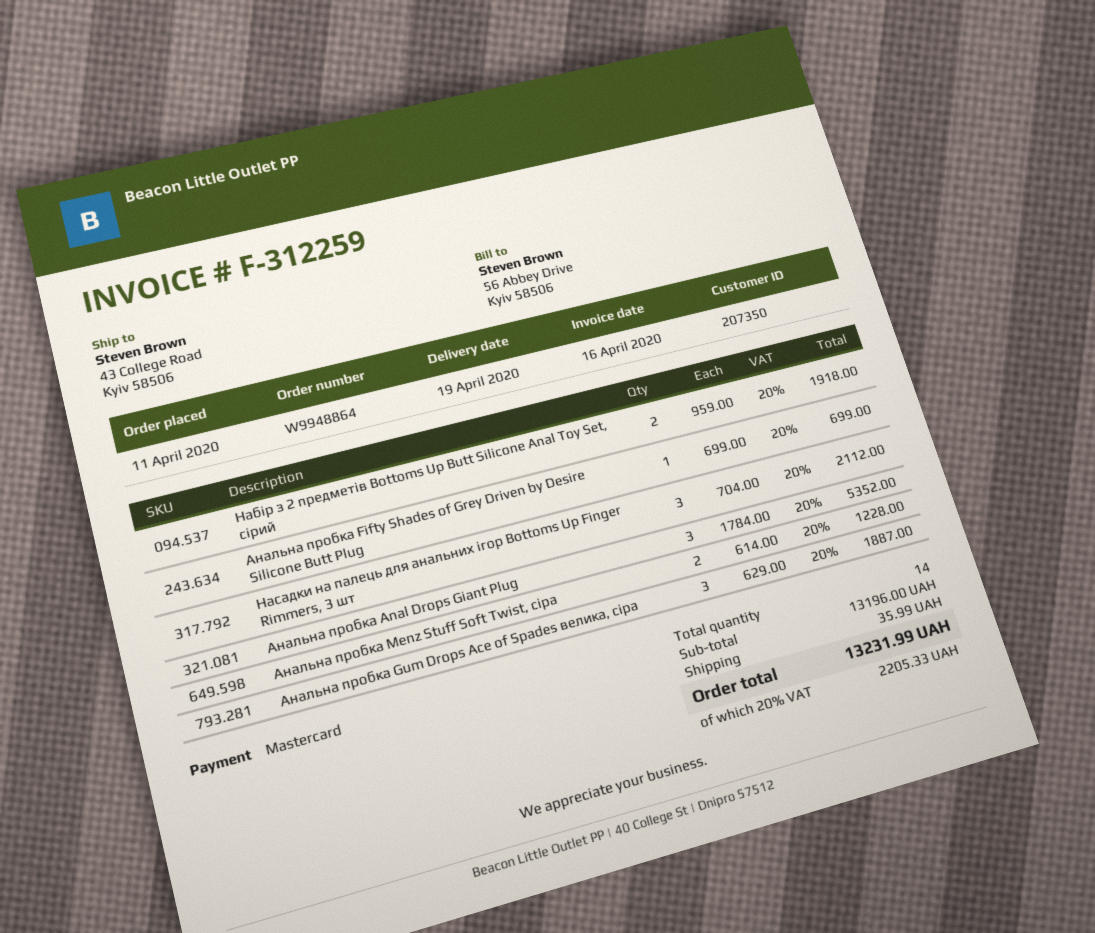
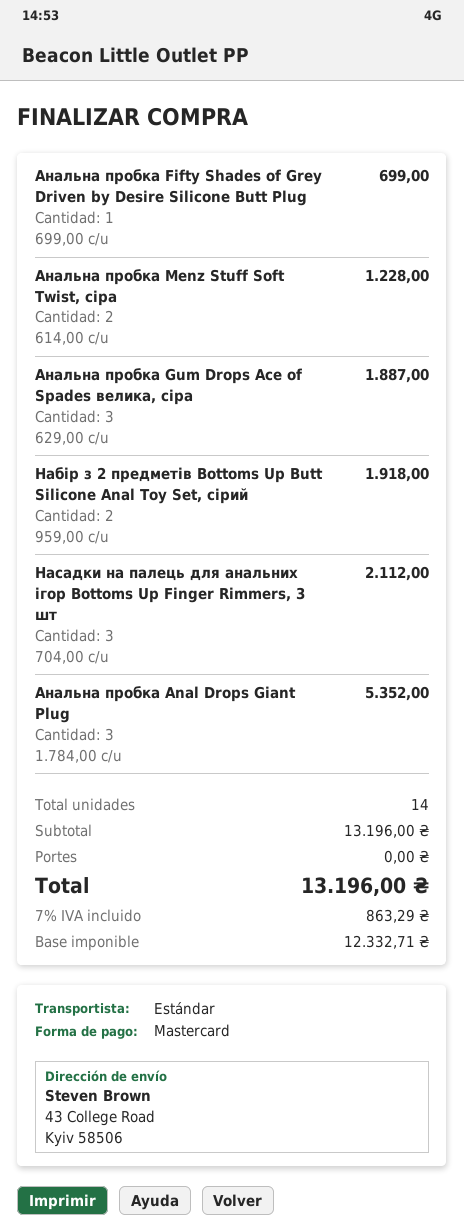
shipping: 35.99 -> 0.00
tax: 20% = 2205.33 -> 7% = 863.29
total: 13231.99 -> 13196.00

